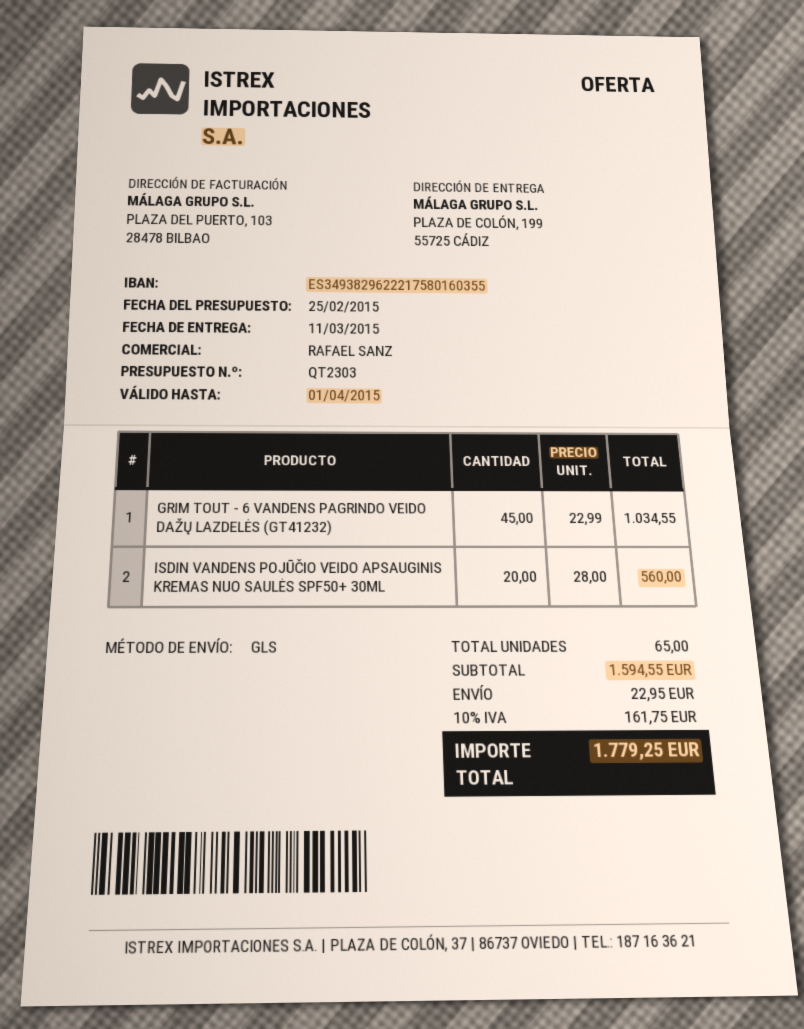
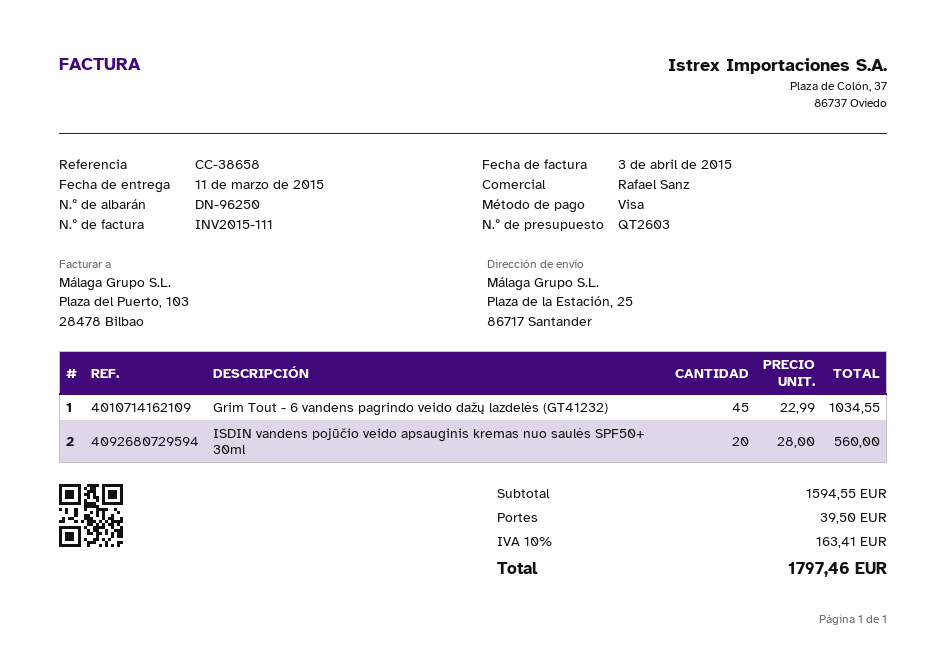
quote number: QT2303 -> QT2603
ship to: PLAZA DE COLÓN, 199, 55725 CÁDIZ -> Plaza de la Estación, 25, 86717 Santander
shipping: 22.95 -> 39.50
tax: 10% = 161.75 -> 10% = 163.41
total: 1779.25 -> 1797.46

